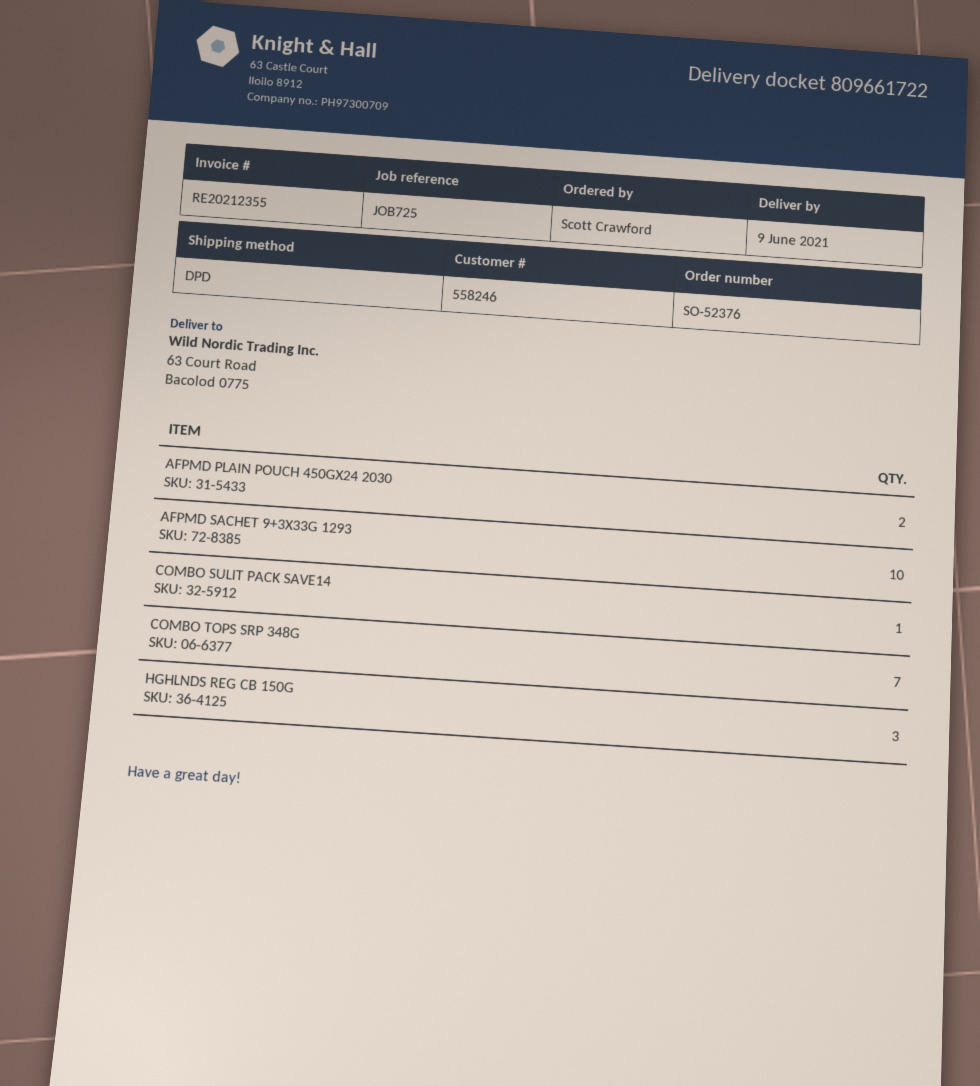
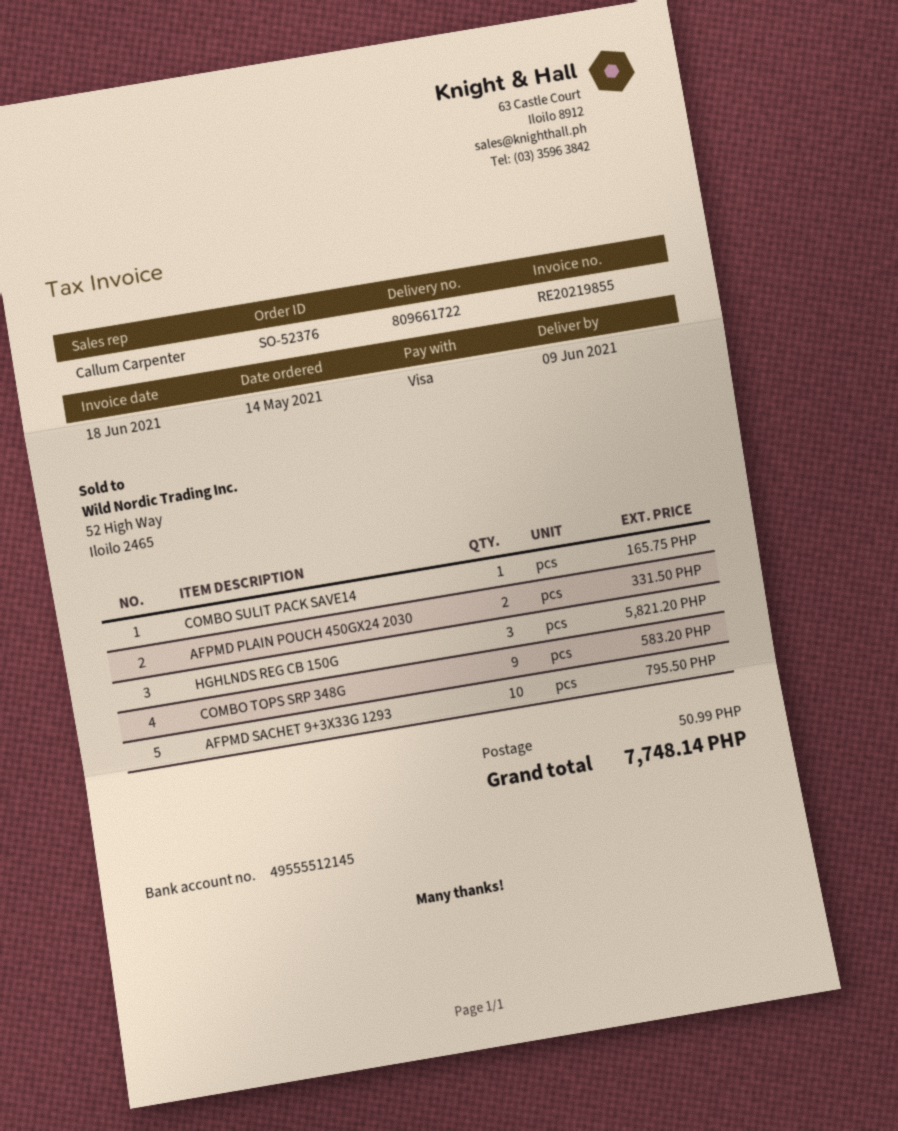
invoice number: RE20212355 -> RE20219855
COMBO TOPS SRP 348G: 7 -> 9

